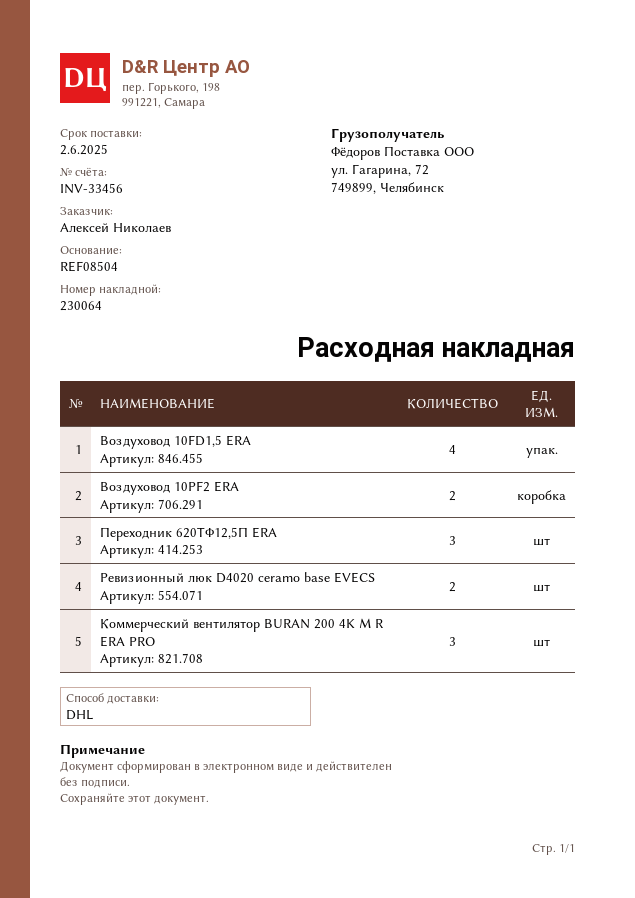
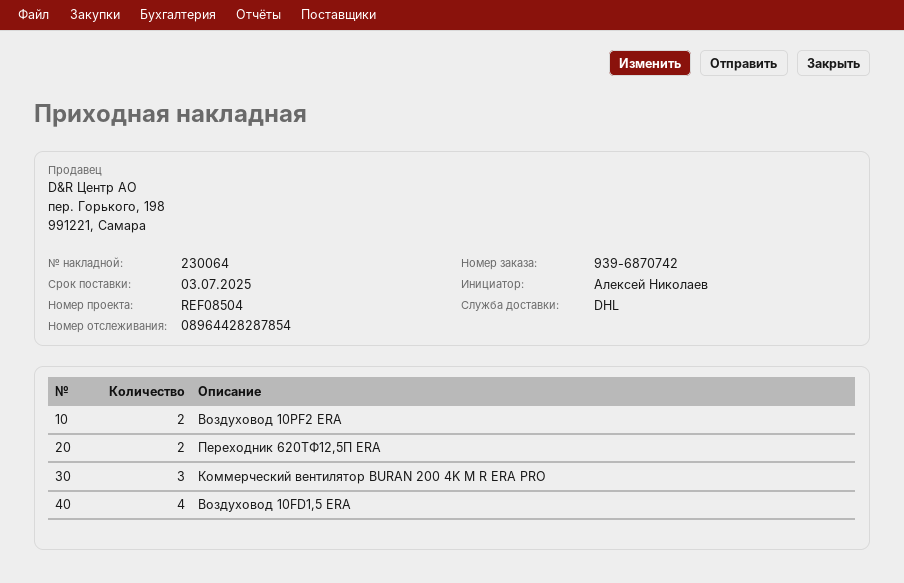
delivery date: 2025-06-02 -> 2025-07-03
Переходник 620ТФ12,5П ERA: 3 -> 2
Ревизионный люк D4020 ceramo base EVECS: 2 -> none

